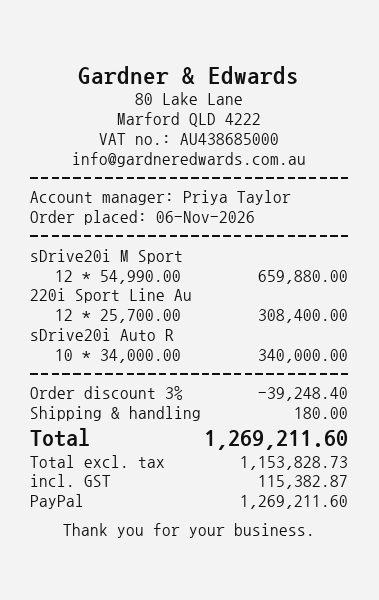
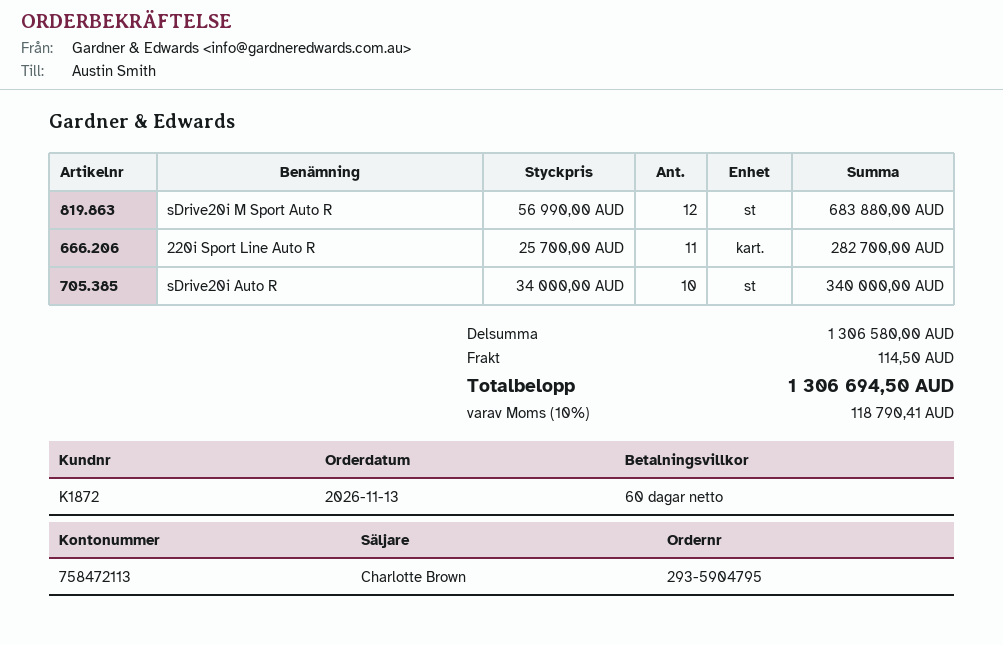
order date: 2026-11-06 -> 2026-11-13
sales rep: Priya Taylor -> Charlotte Brown
sDrive20i M Sport: 12 x 54990.00 = 659880.00 -> 12 x 56990.00 = 683880.00
220i Sport Line Au: 12 x 25700.00 = 308400.00 -> 11 x 25700.00 = 282700.00
discount: 3% = 39248.40 -> none
shipping: 180.00 -> 114.50
tax: 115382.87 -> 118790.41
total: 1269211.60 -> 1306694.50

